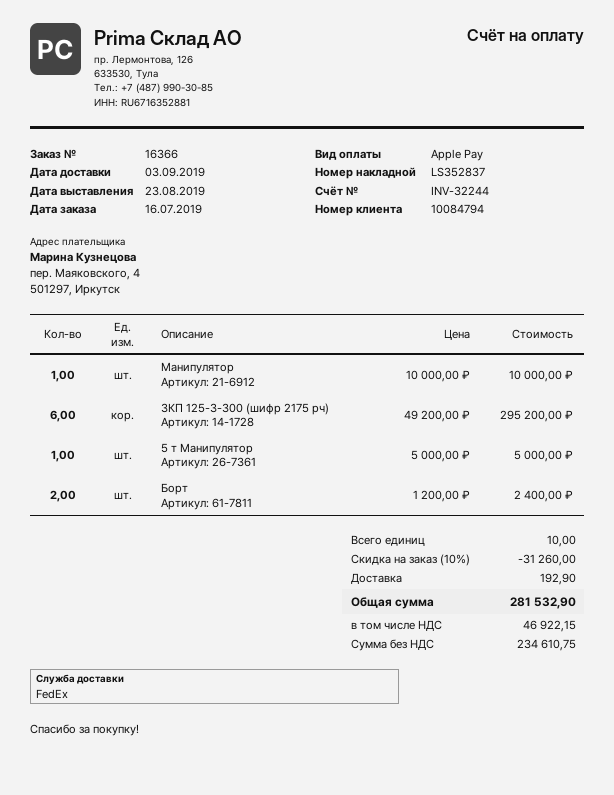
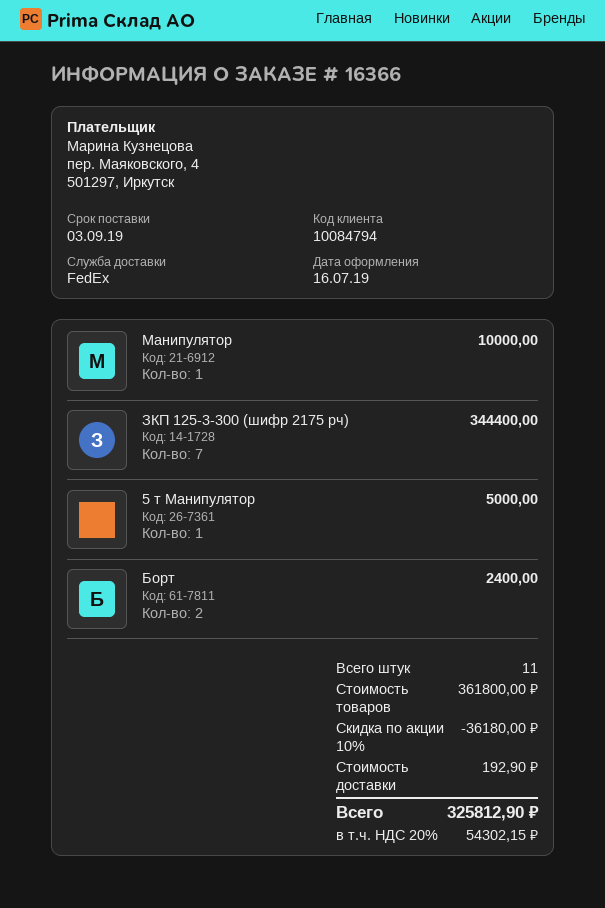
ЗКП 125-3-300 (шифр 2175 рч): 6 for 295200.00 -> 7 for 344400.00
total quantity: 10 -> 11
discount: 10% = 31260.00 -> 10% = 36180.00
tax: 46922.15 -> 54302.15
total: 281532.90 -> 325812.90

